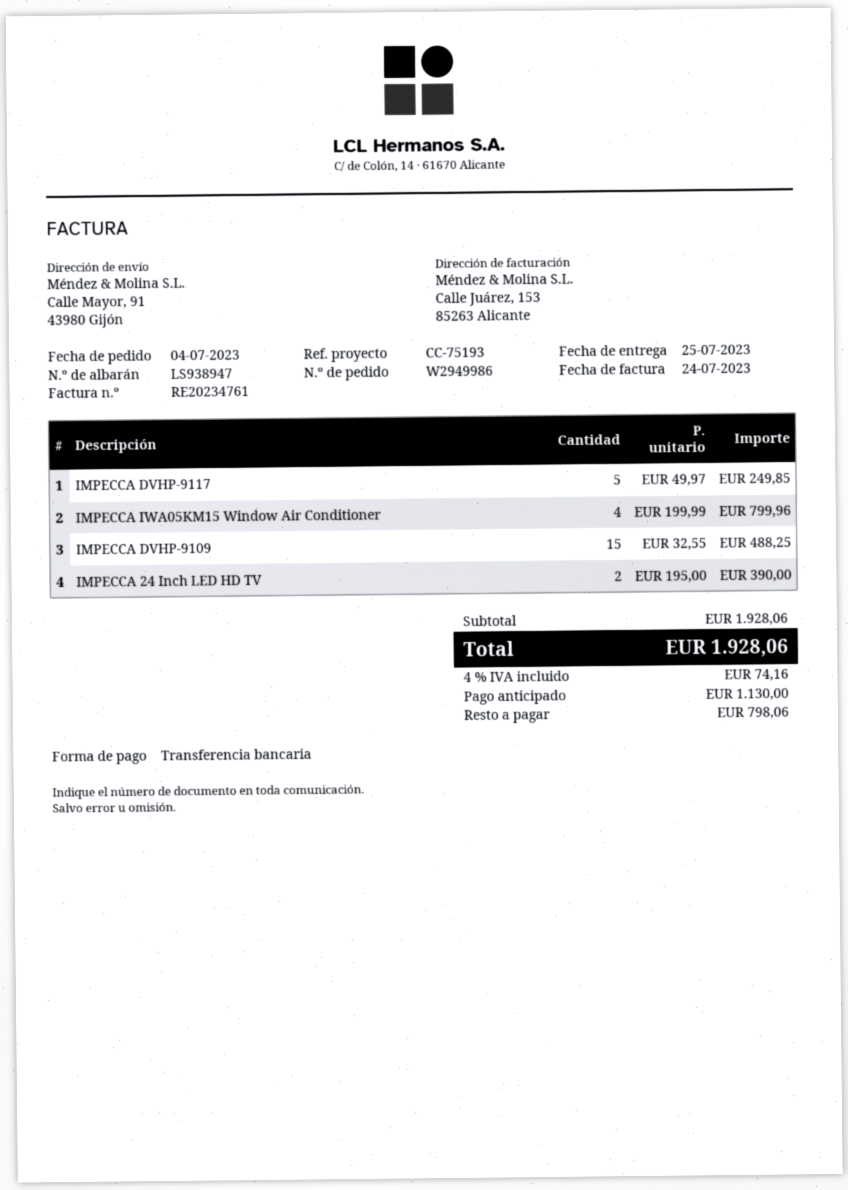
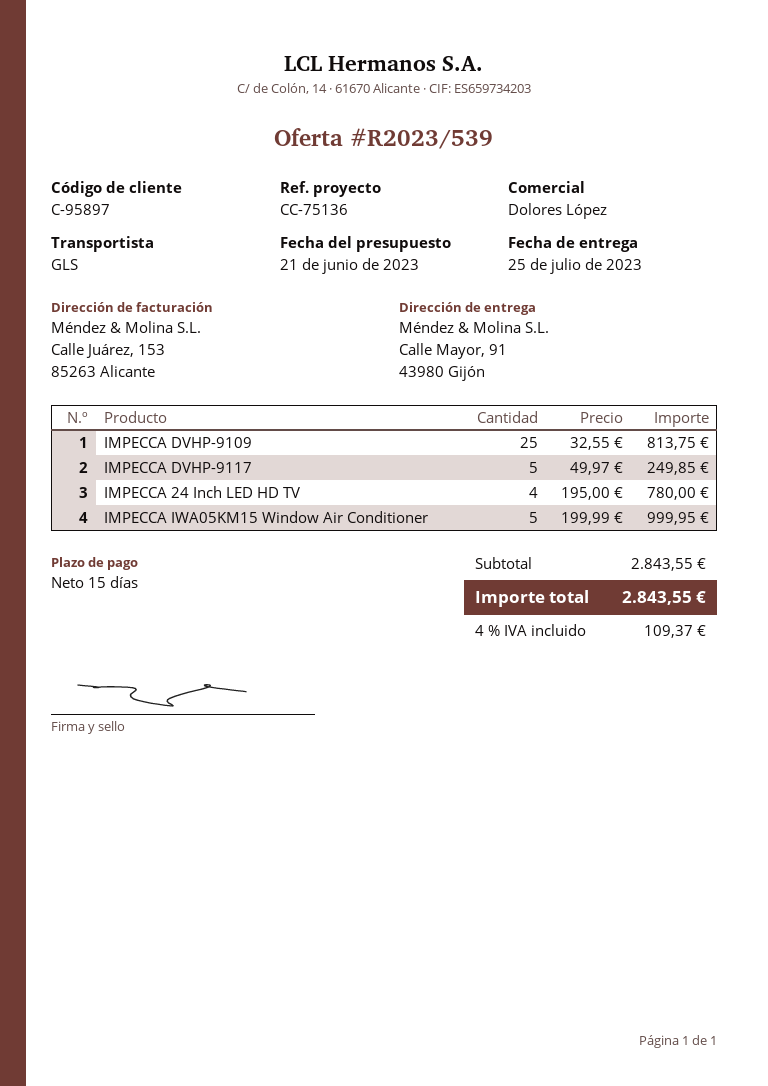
reference: CC-75193 -> CC-75136
IMPECCA IWA05KM15 Window Air Conditioner: 4 x 199.99 = 799.96 -> 5 x 199.99 = 999.95
IMPECCA DVHP-9109: 15 x 32.55 = 488.25 -> 25 x 32.55 = 813.75
IMPECCA 24 Inch LED HD TV: 2 x 195.00 = 390.00 -> 4 x 195.00 = 780.00
subtotal: 1928.06 -> 2843.55
tax: 4% = 74.16 -> 4% = 109.37
total: 1928.06 -> 2843.55

